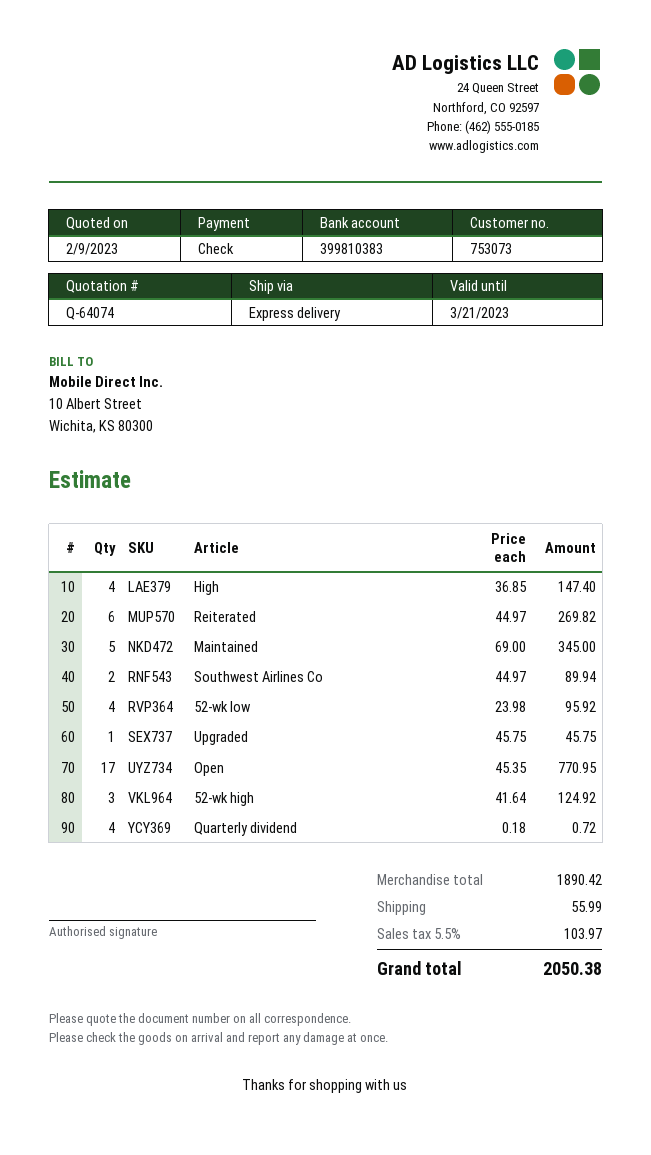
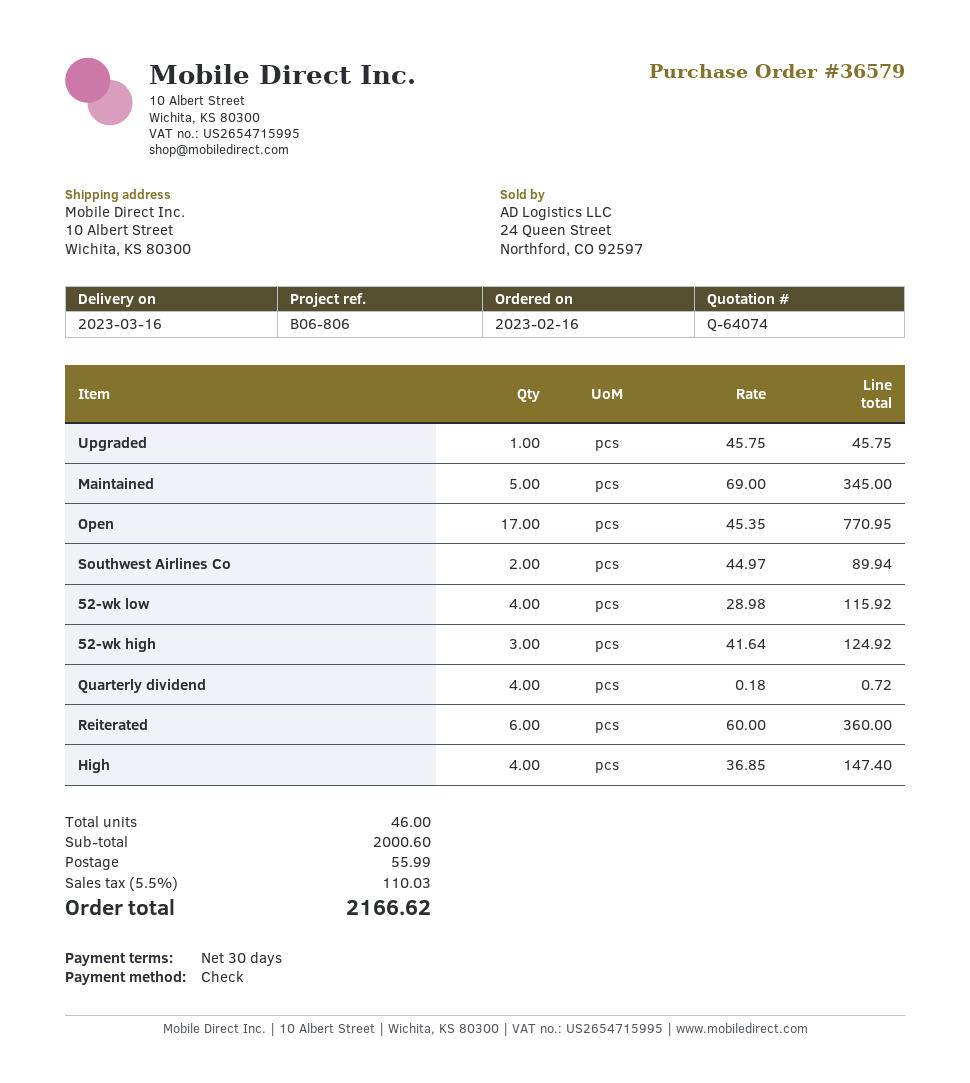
Reiterated: 6 x 44.97 = 269.82 -> 6 x 60.00 = 360.00
52-wk low: 4 x 23.98 = 95.92 -> 4 x 28.98 = 115.92
subtotal: 1890.42 -> 2000.60
tax: 5.5% = 103.97 -> 5.5% = 110.03
total: 2050.38 -> 2166.62

